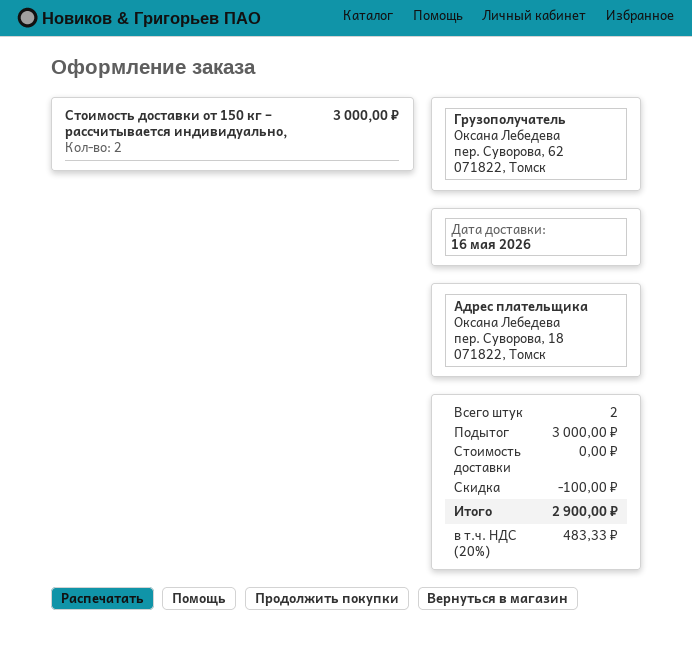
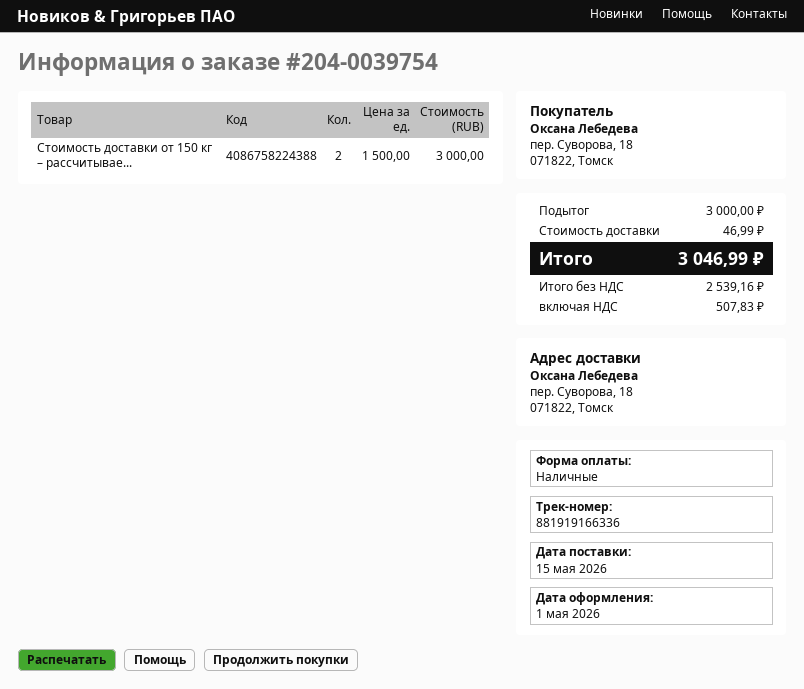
delivery date: 2026-05-16 -> 2026-05-15
ship to: пер. Суворова, 62, 071822, Томск -> пер. Суворова, 18, 071822, Томск
discount: 100.00 -> none
shipping: 0.00 -> 46.99
tax: 483.33 -> 507.83
total: 2900.00 -> 3046.99

